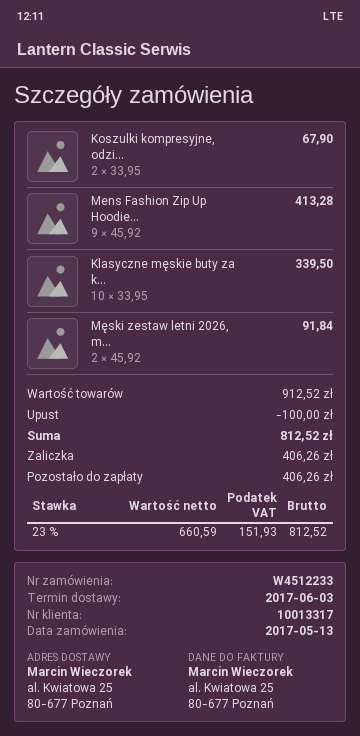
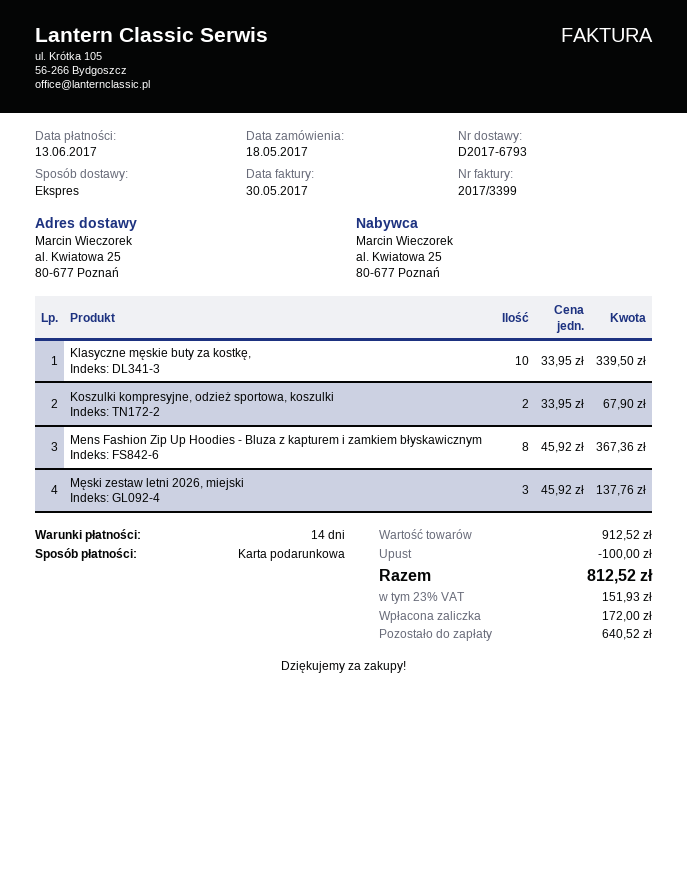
order date: 2017-05-13 -> 2017-05-18
Mens Fashion Zip Up Hoodie...: 9 x 45.92 = 413.28 -> 8 x 45.92 = 367.36
Męski zestaw letni 2026, m...: 2 x 45.92 = 91.84 -> 3 x 45.92 = 137.76
deposit: 406.26 -> 172.00
balance: 406.26 -> 640.52

